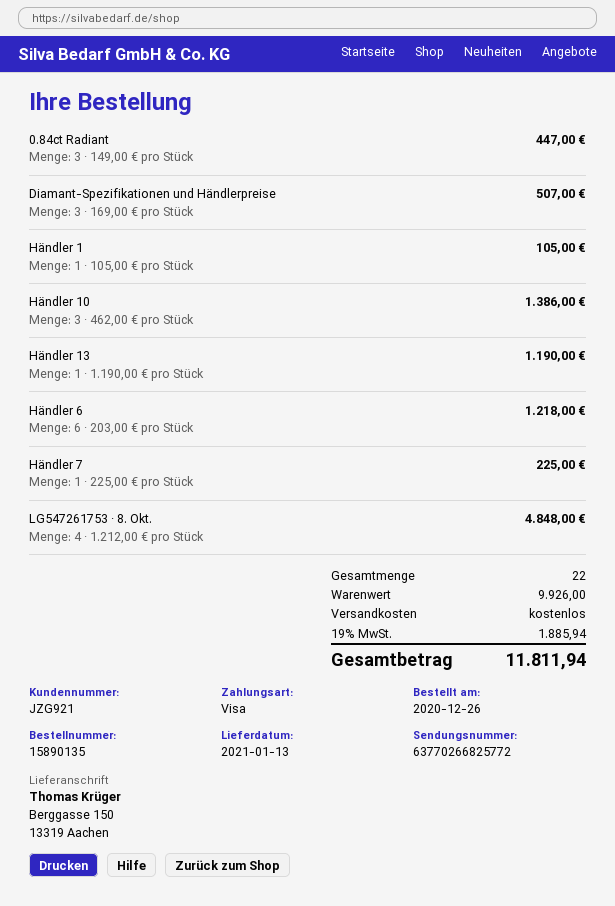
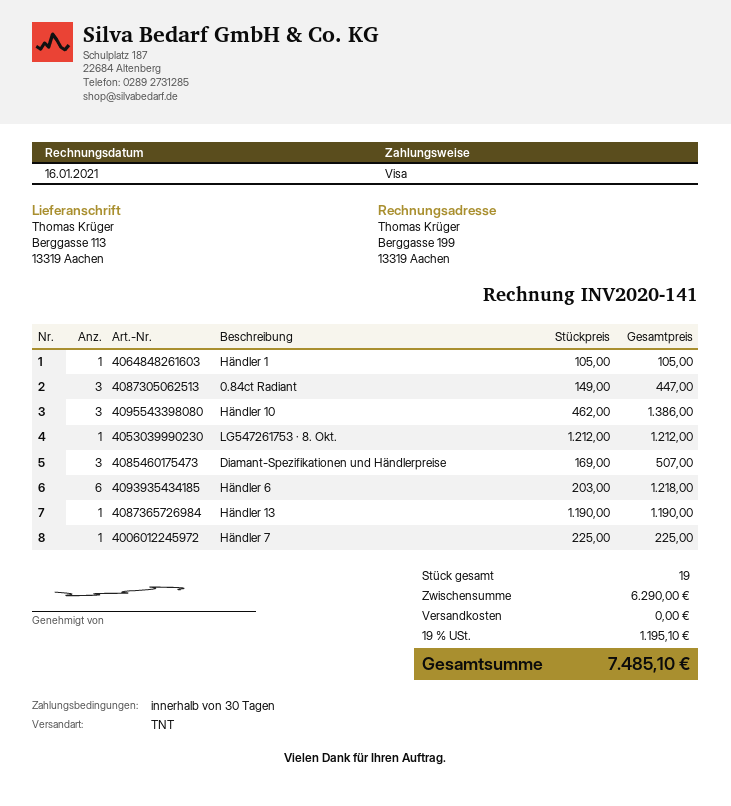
ship to: Berggasse 150, 13319 Aachen -> Berggasse 113, 13319 Aachen
LG547261753 · 8. Okt.: 4 x 1212.00 = 4848.00 -> 1 x 1212.00 = 1212.00
total quantity: 22 -> 19
subtotal: 9926.00 -> 6290.00
tax: 19% = 1885.94 -> 19% = 1195.10
total: 11811.94 -> 7485.10

